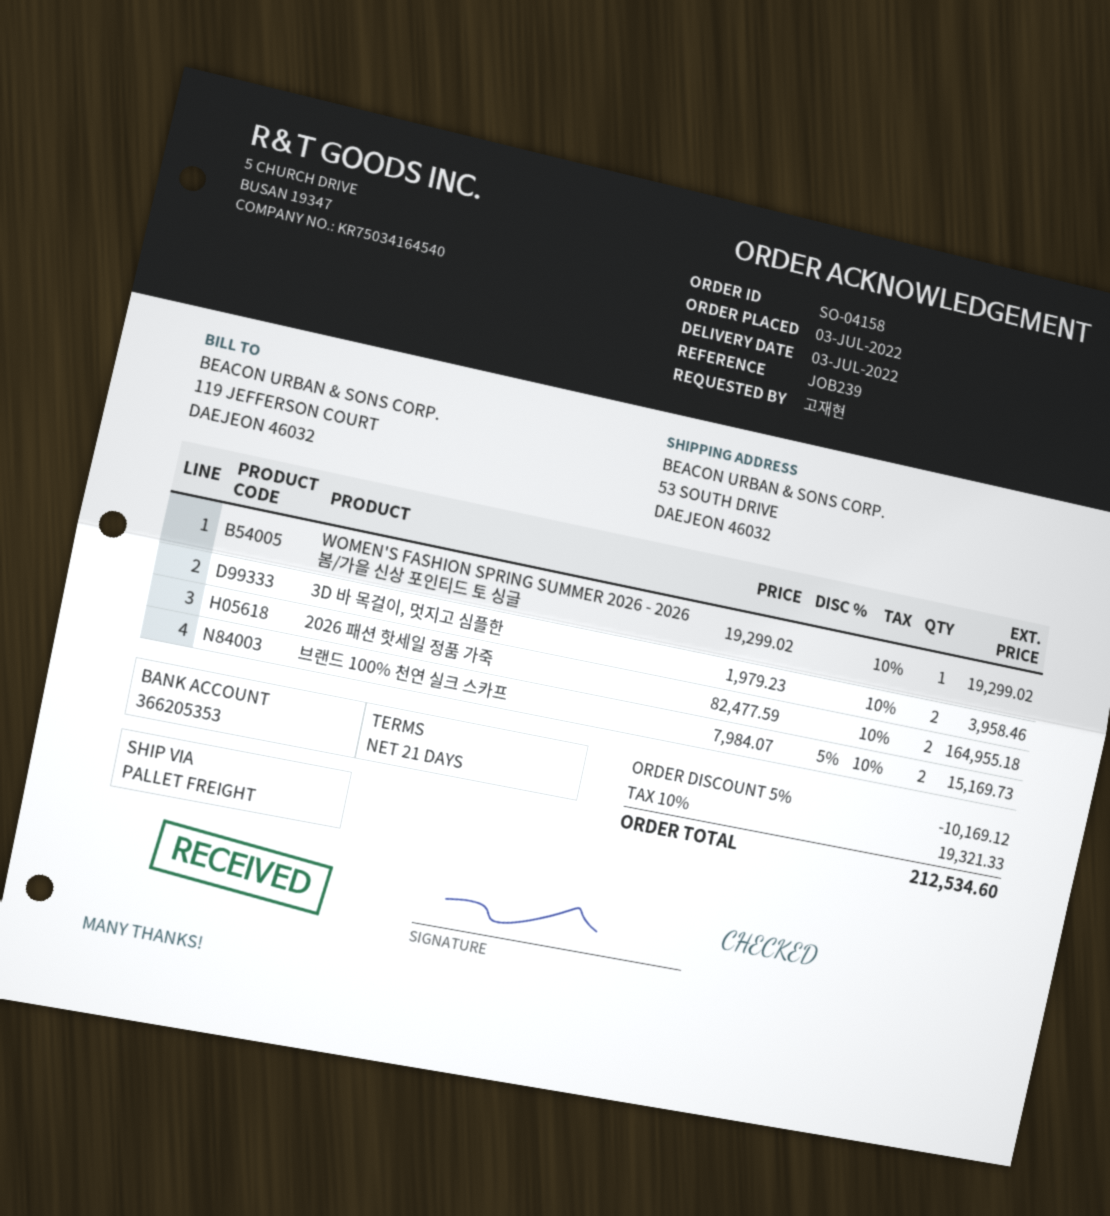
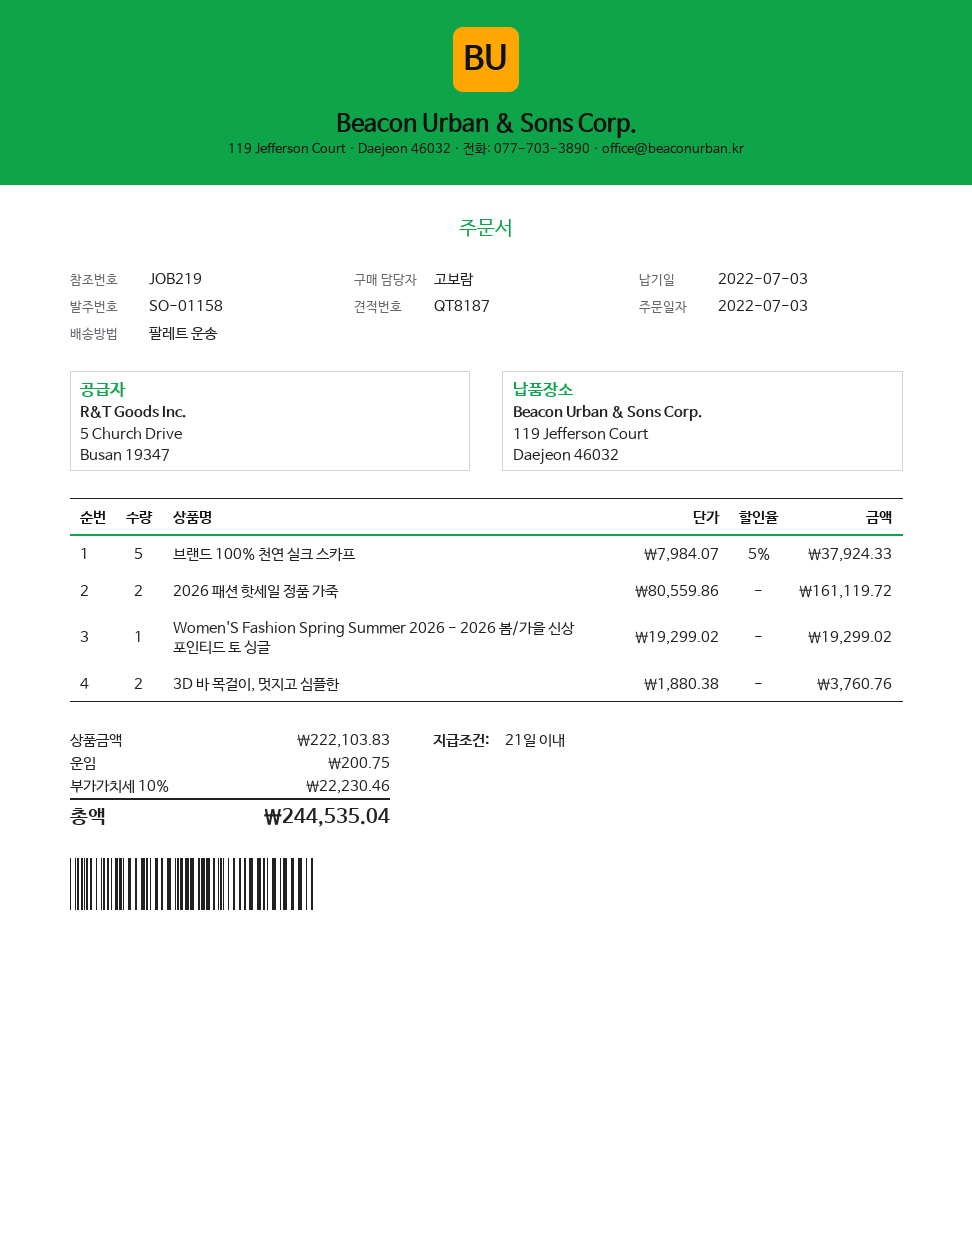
order number: SO-04158 -> SO-01158
reference: JOB239 -> JOB219
ordered by: 고재현 -> 고보람
ship to: 53 SOUTH DRIVE, DAEJEON 46032 -> 119 Jefferson Court, Daejeon 46032
3D 바 목걸이, 멋지고 심플한: 2 x 1979.23 = 3958.46 -> 2 x 1880.38 = 3760.76
2026 패션 핫세일 정품 가죽: 2 x 82477.59 = 164955.18 -> 2 x 80559.86 = 161119.72
브랜드 100% 천연 실크 스카프: 2 x 7984.07 - 5% = 15169.73 -> 5 x 7984.07 - 5% = 37924.33
discount: 5% = 10169.12 -> none
shipping: none -> 200.75
tax: 10% = 19321.33 -> 10% = 22230.46
total: 212534.60 -> 244535.04

